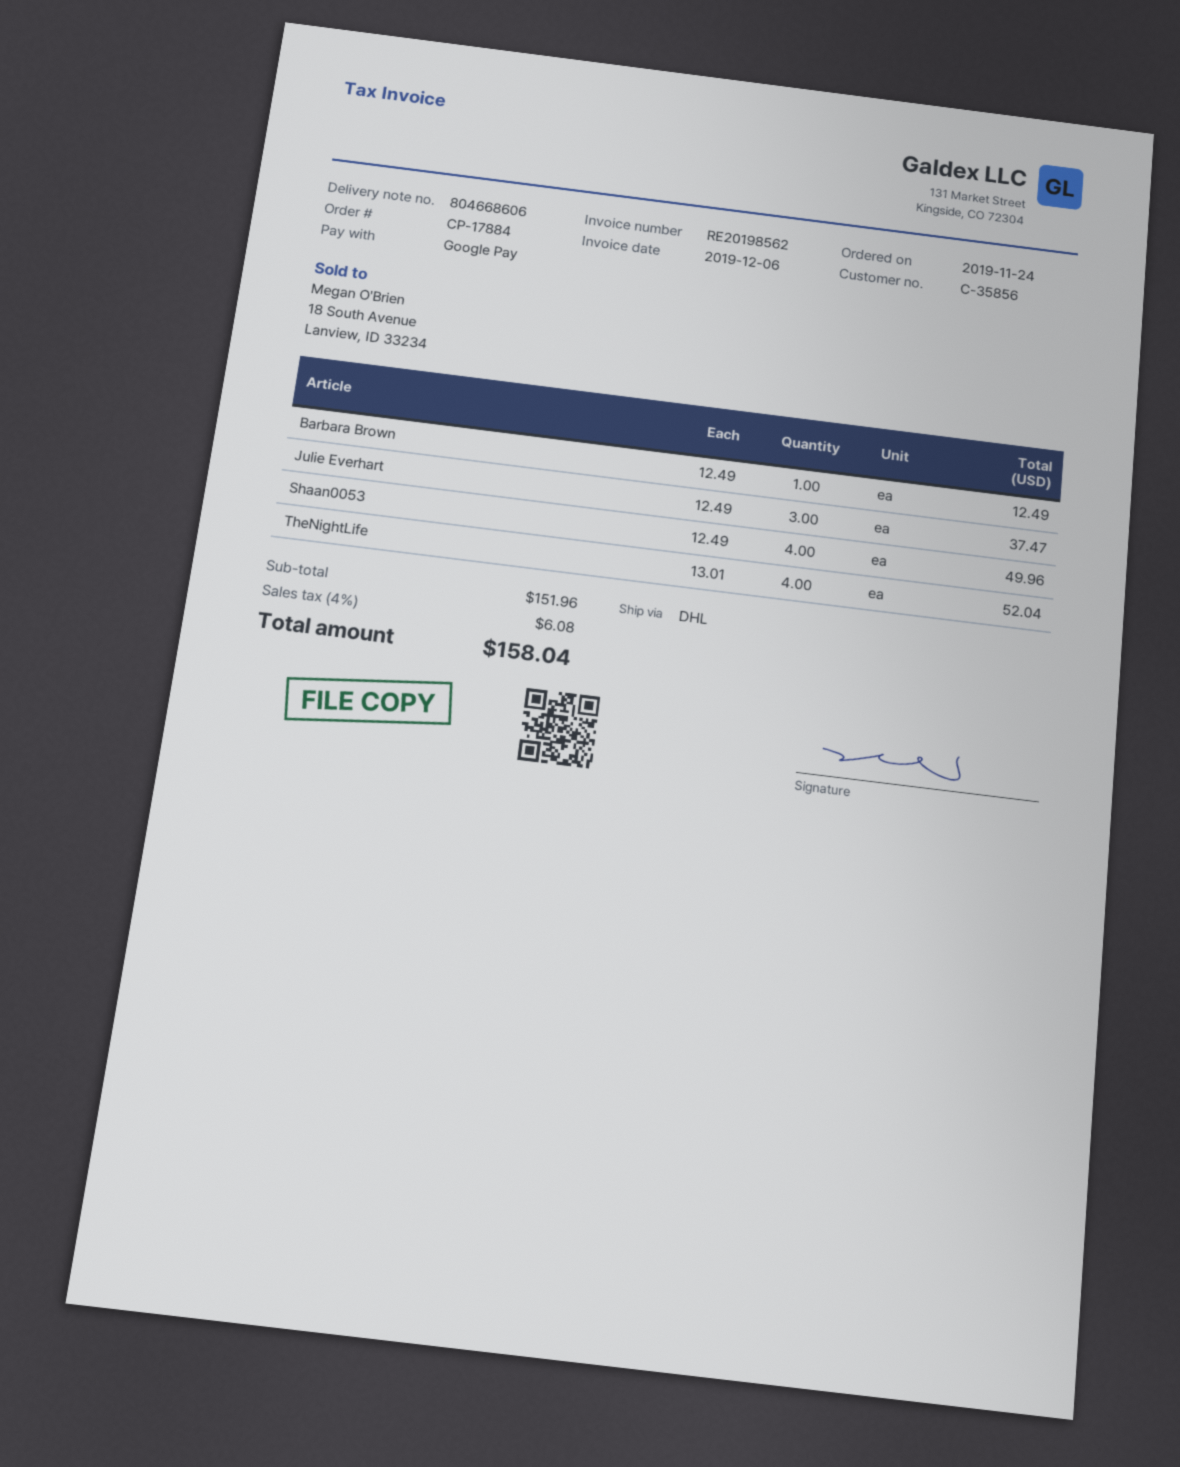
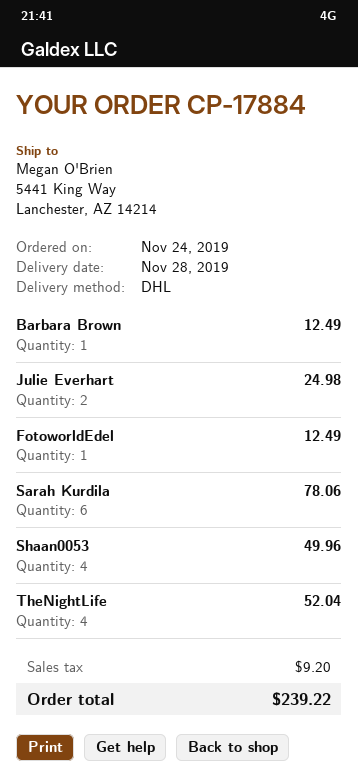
Julie Everhart: 3 for 37.47 -> 2 for 24.98
FotoworldEdel: none -> 1 for 12.49
Sarah Kurdila: none -> 6 for 78.06
tax: 6.08 -> 9.20
total: 158.04 -> 239.22

